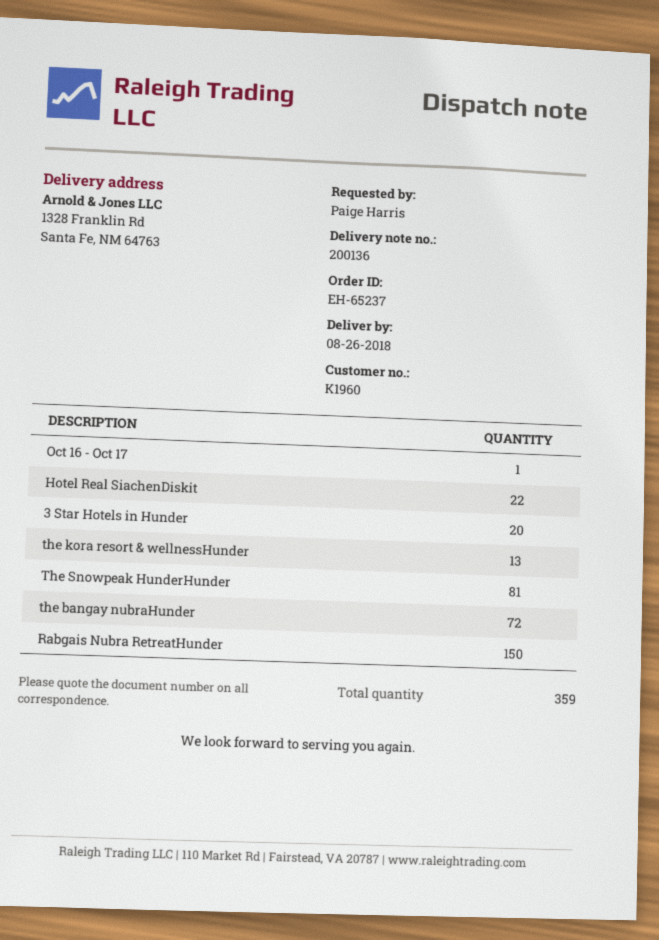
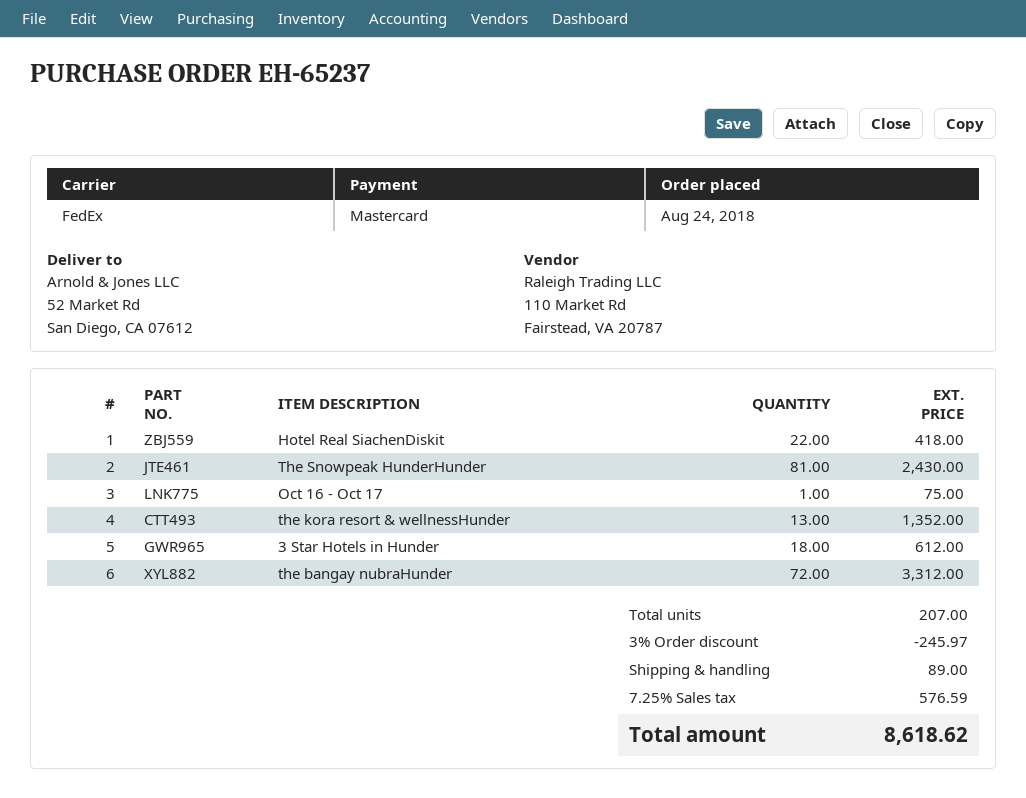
ship to: 1328 Franklin Rd, Santa Fe, NM 64763 -> 52 Market Rd, San Diego, CA 07612
3 Star Hotels in Hunder: 20 -> 18
Rabgais Nubra RetreatHunder: 150 -> none
total quantity: 359 -> 207

